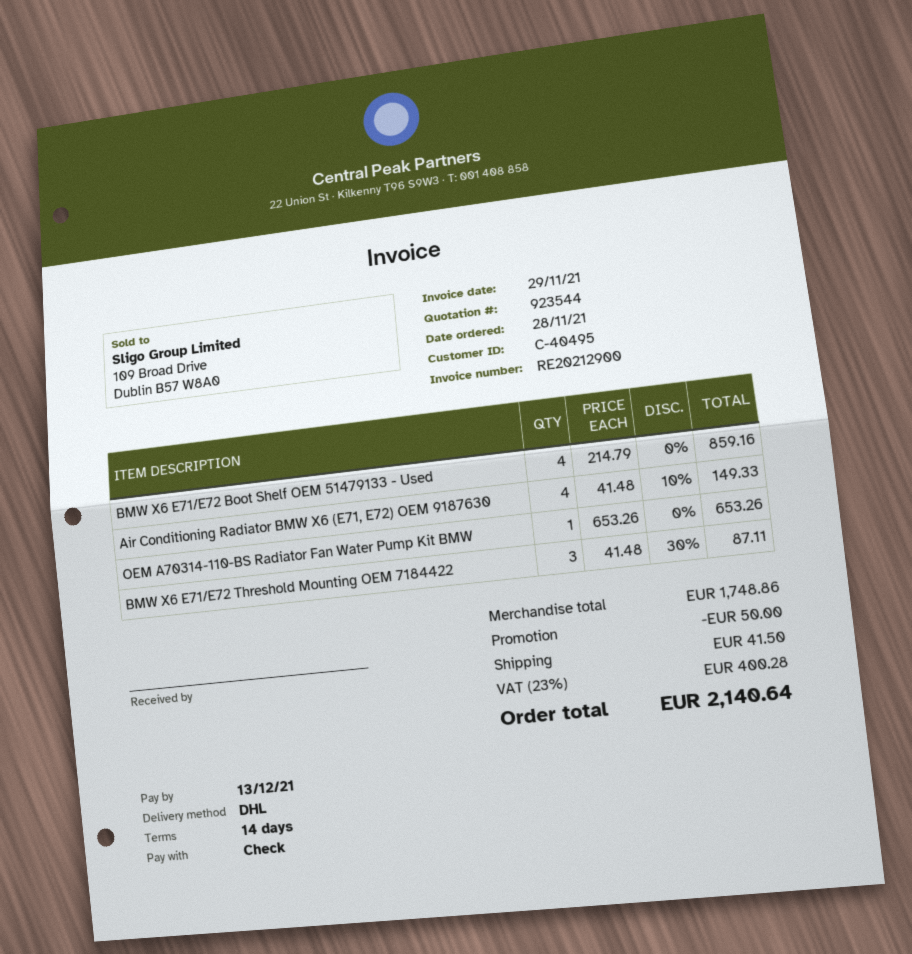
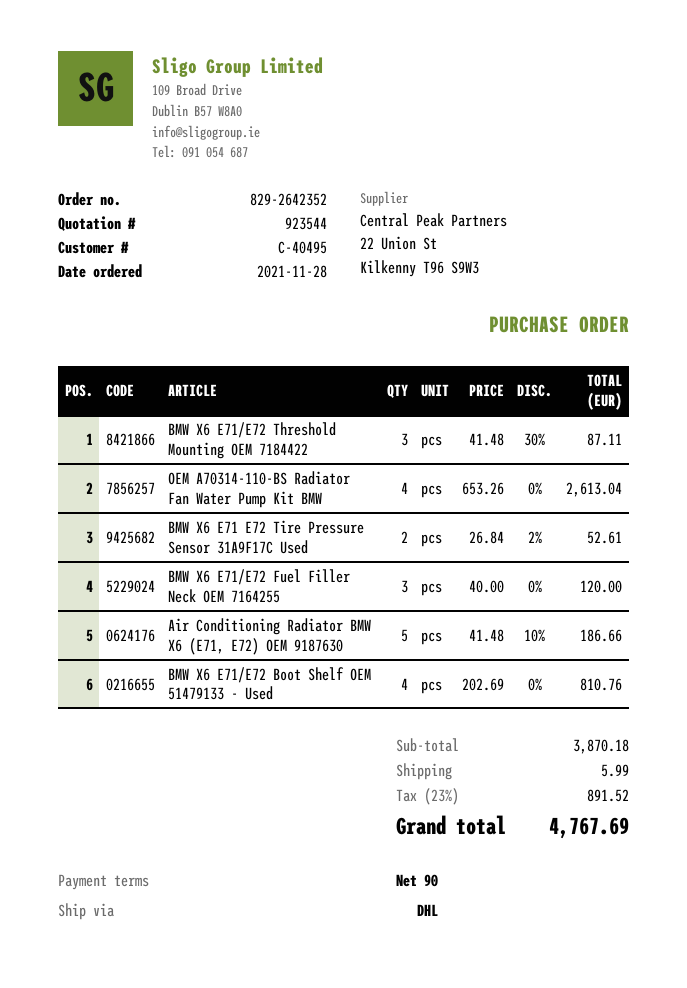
payment terms: 14 days -> 90 days
BMW X6 E71/E72 Boot Shelf OEM 51479133 - Used: 4 x 214.79 = 859.16 -> 4 x 202.69 = 810.76
Air Conditioning Radiator BMW X6 (E71, E72) OEM 9187630: 4 x 41.48 - 10% = 149.33 -> 5 x 41.48 - 10% = 186.66
OEM A70314-110-BS Radiator Fan Water Pump Kit BMW: 1 x 653.26 = 653.26 -> 4 x 653.26 = 2613.04
BMW X6 E71 E72 Tire Pressure Sensor 31A9F17C Used: none -> 2 x 26.84 - 2% = 52.61
BMW X6 E71/E72 Fuel Filler Neck OEM 7164255: none -> 3 x 40.00 = 120.00
subtotal: 1748.86 -> 3870.18
discount: 50.00 -> none
shipping: 41.50 -> 5.99
tax: 23% = 400.28 -> 23% = 891.52
total: 2140.64 -> 4767.69

